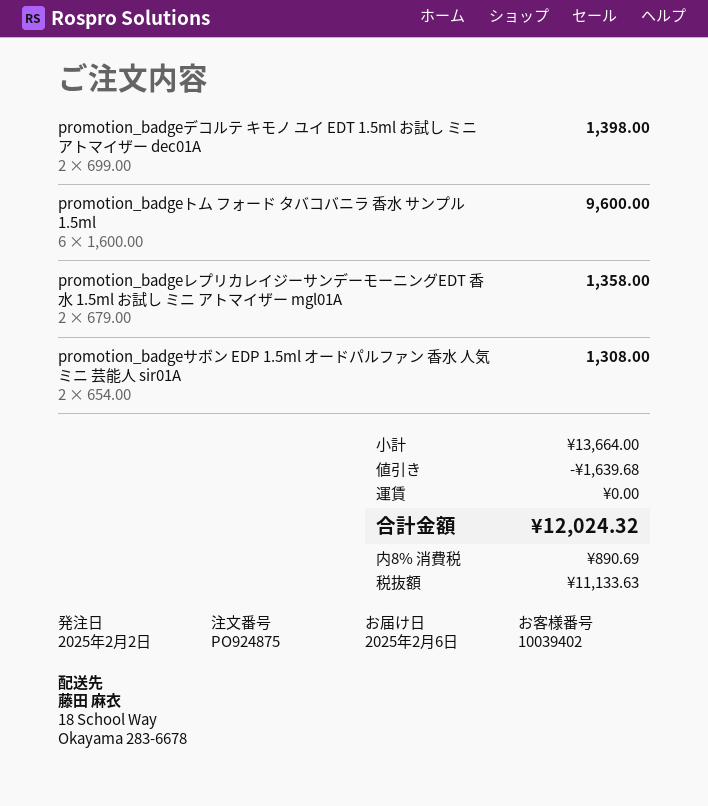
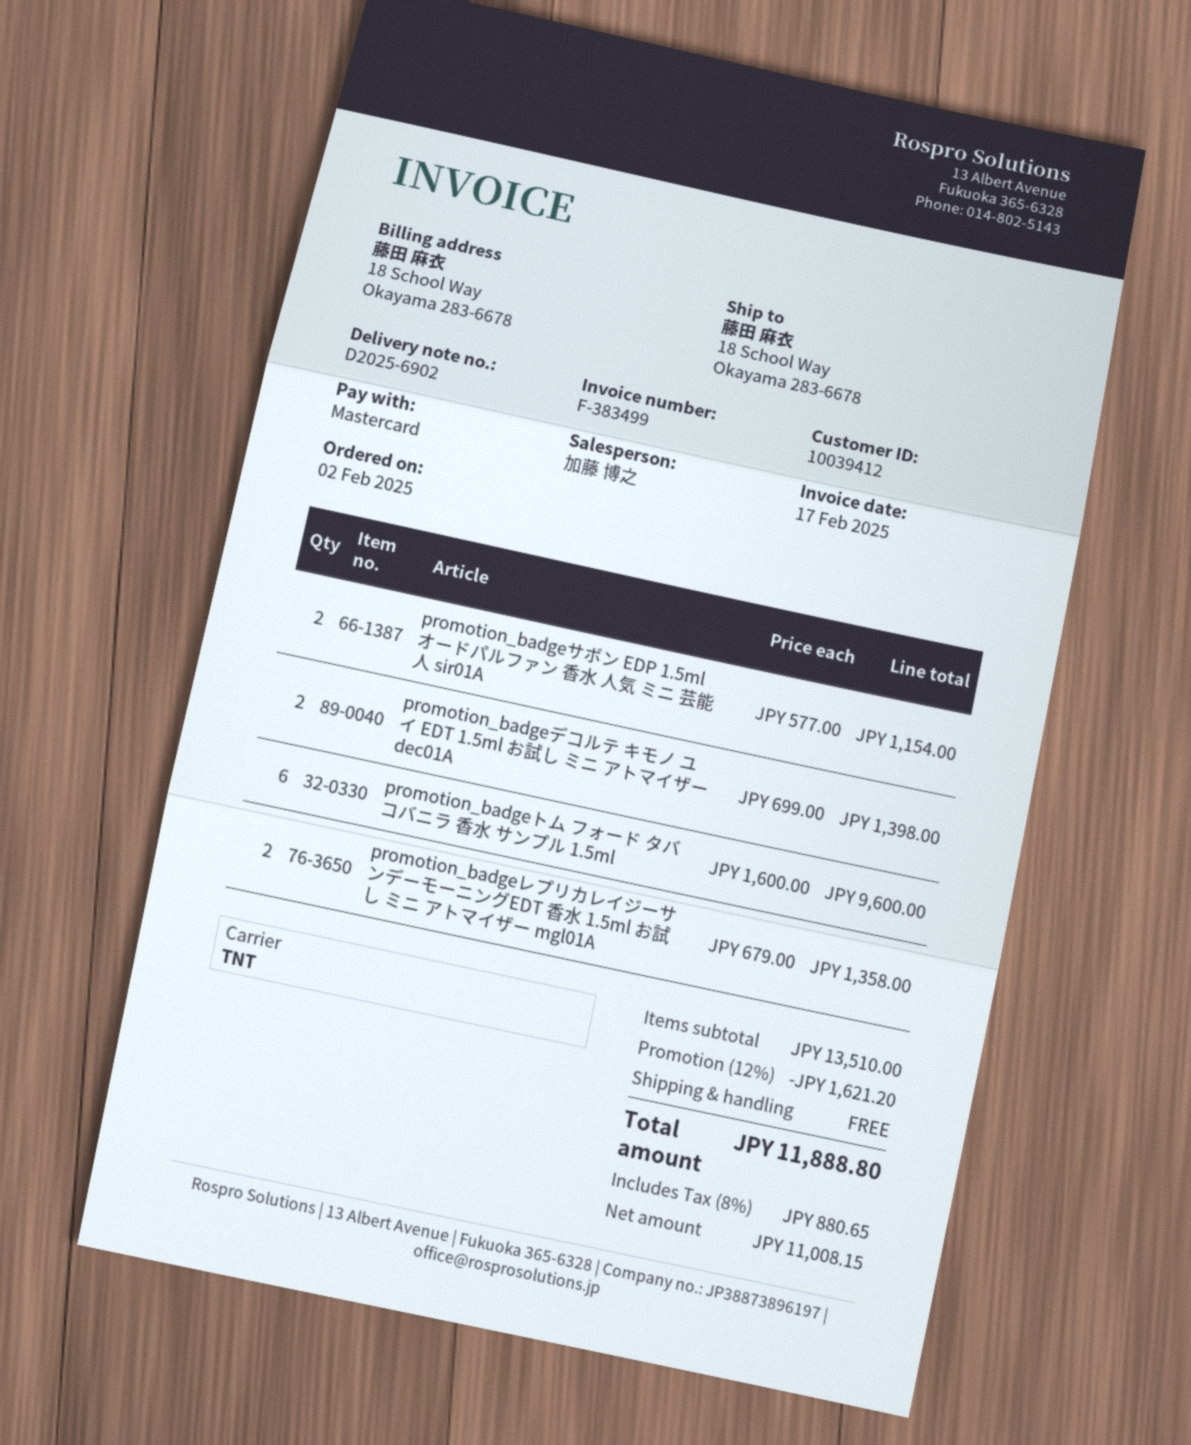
customer number: 10039402 -> 10039412
promotion_badgeサボン EDP 1.5ml オードパルファン 香水 人気 ミニ 芸能人 sir01A: 2 x 654.00 = 1308.00 -> 2 x 577.00 = 1154.00
subtotal: 13664.00 -> 13510.00
discount: 1639.68 -> 1621.20
net: 11133.63 -> 11008.15
tax: 8% = 890.69 -> 8% = 880.65
total: 12024.32 -> 11888.80

